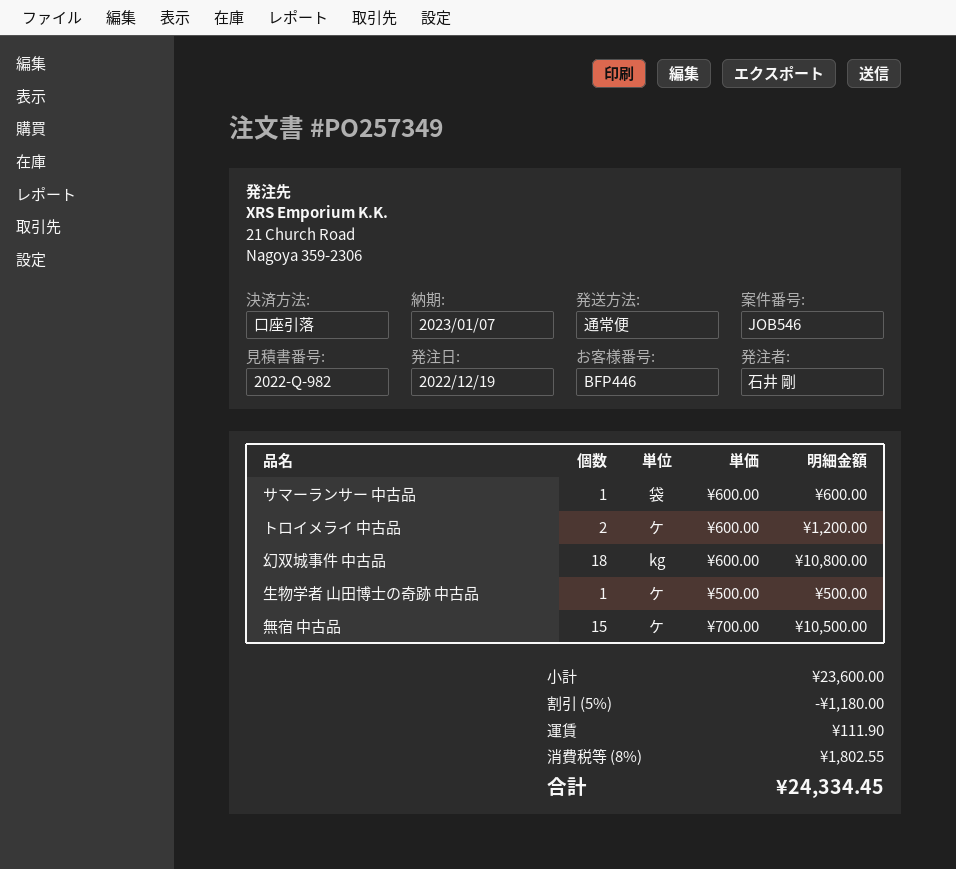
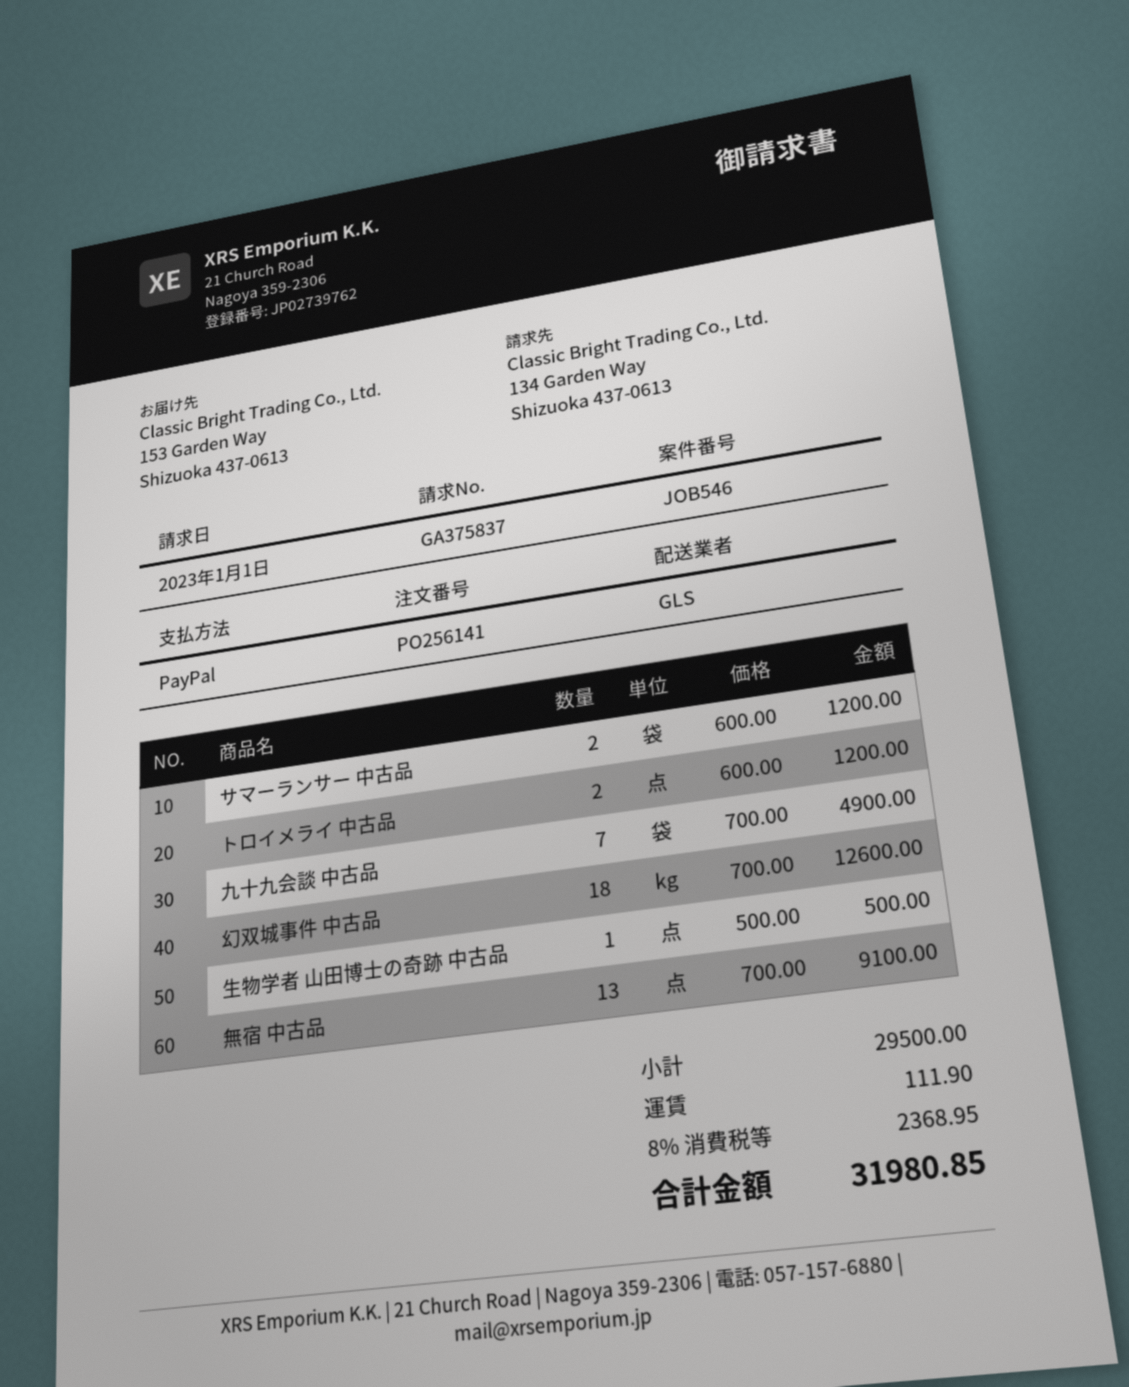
order number: PO257349 -> PO256141
payment method: direct debit -> PayPal
shipping method: standard -> GLS
サマーランサー 中古品: 1 x 600.00 = 600.00 -> 2 x 600.00 = 1200.00
幻双城事件 中古品: 18 x 600.00 = 10800.00 -> 18 x 700.00 = 12600.00
無宿 中古品: 15 x 700.00 = 10500.00 -> 13 x 700.00 = 9100.00
九十九会談 中古品: none -> 7 x 700.00 = 4900.00
subtotal: 23600.00 -> 29500.00
discount: 5% = 1180.00 -> none
tax: 8% = 1802.55 -> 8% = 2368.95
total: 24334.45 -> 31980.85

